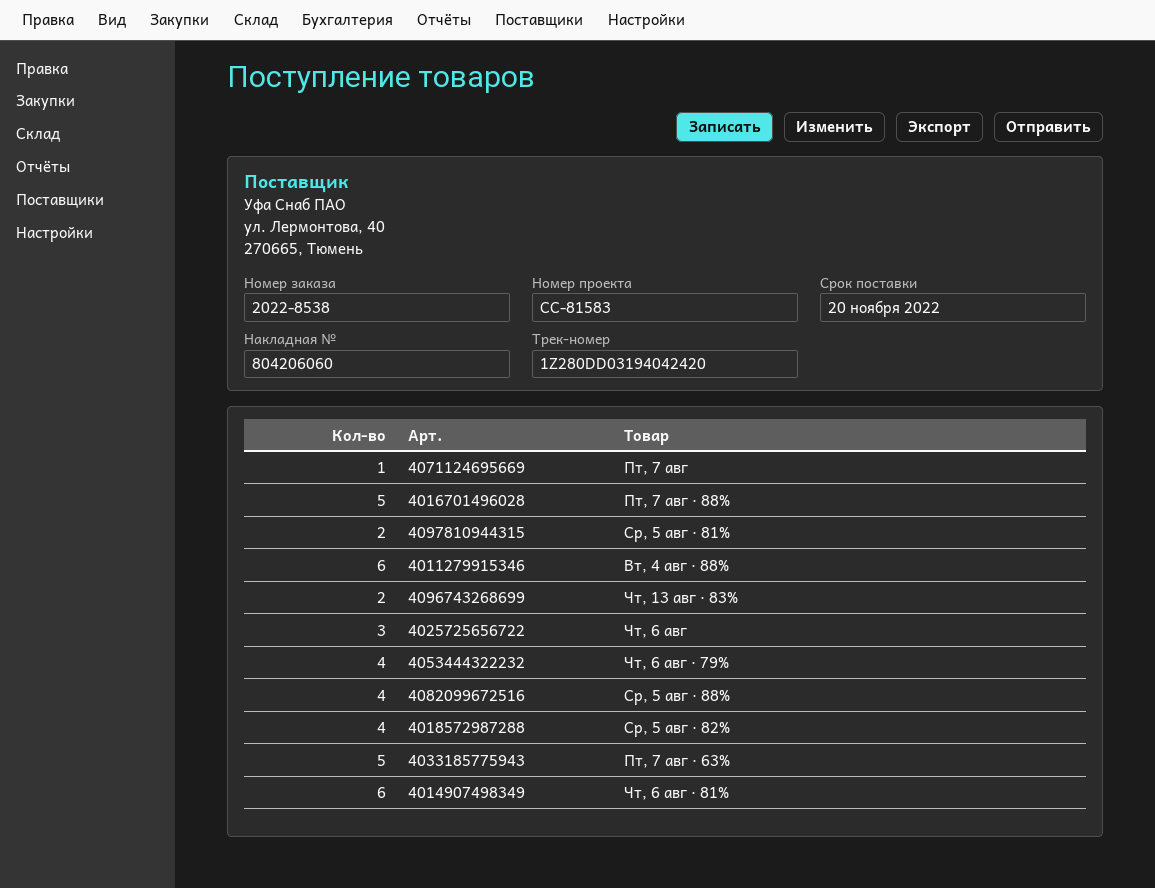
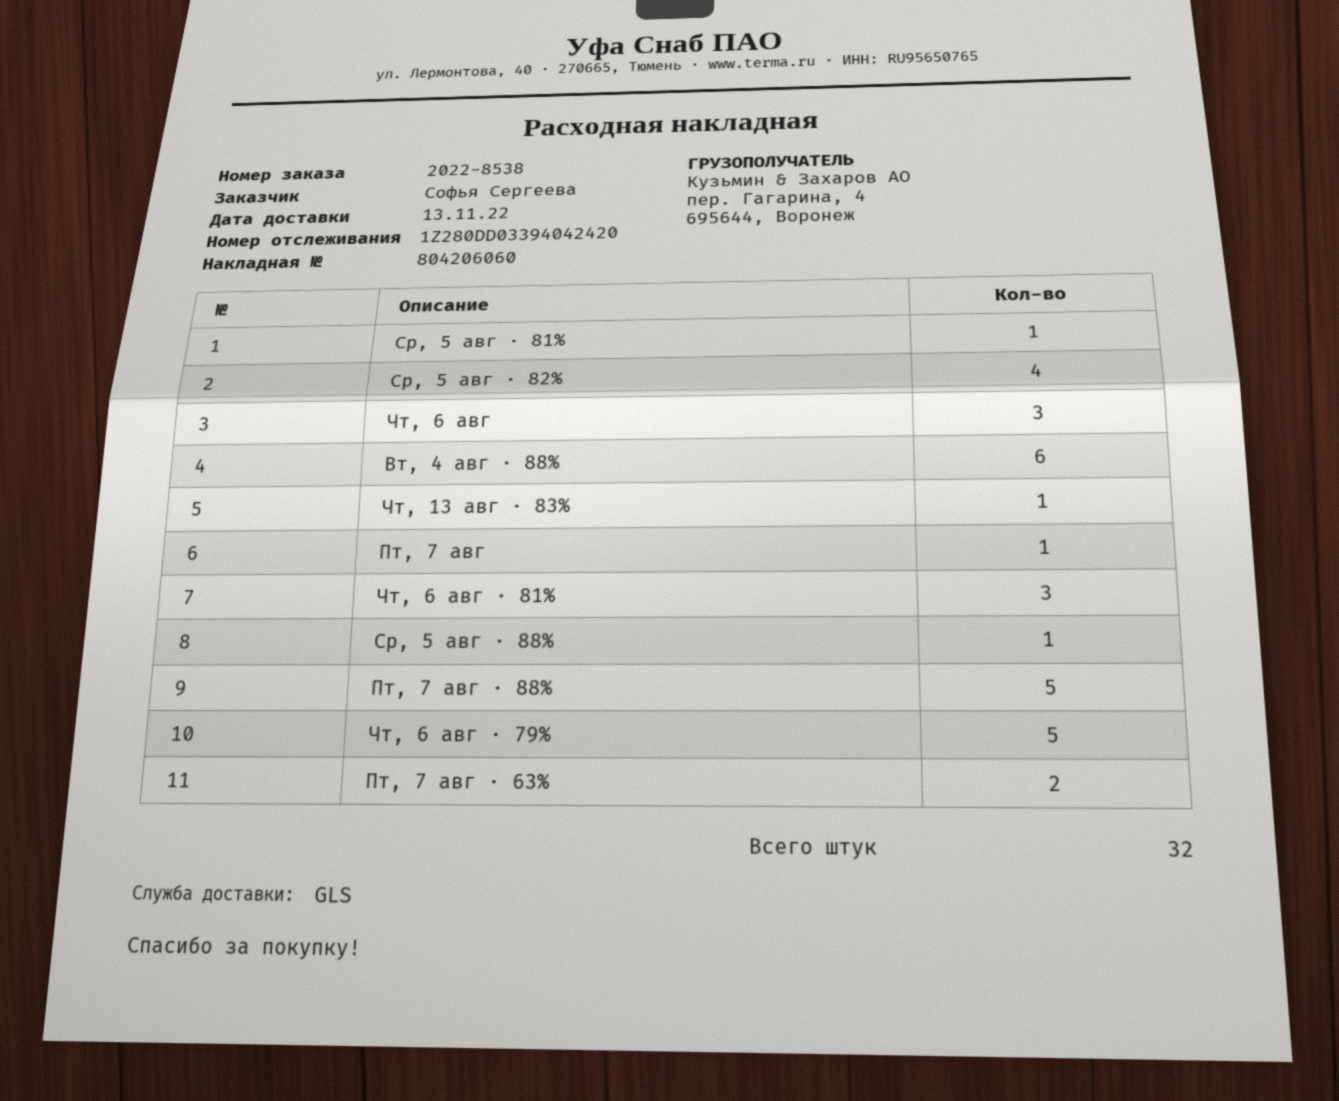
delivery date: 2022-11-20 -> 2022-11-13
tracking number: 1Z280DD03194042420 -> 1Z280DD03394042420
Ср, 5 авг · 81%: 2 -> 1
Чт, 13 авг · 83%: 2 -> 1
Чт, 6 авг · 79%: 4 -> 5
Ср, 5 авг · 88%: 4 -> 1
Пт, 7 авг · 63%: 5 -> 2
Чт, 6 авг · 81%: 6 -> 3

